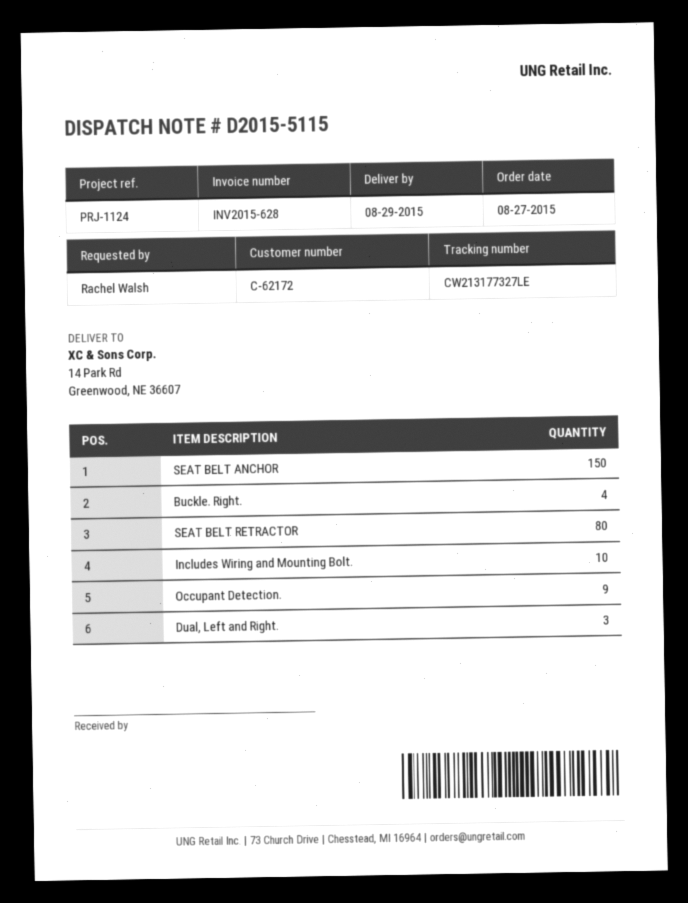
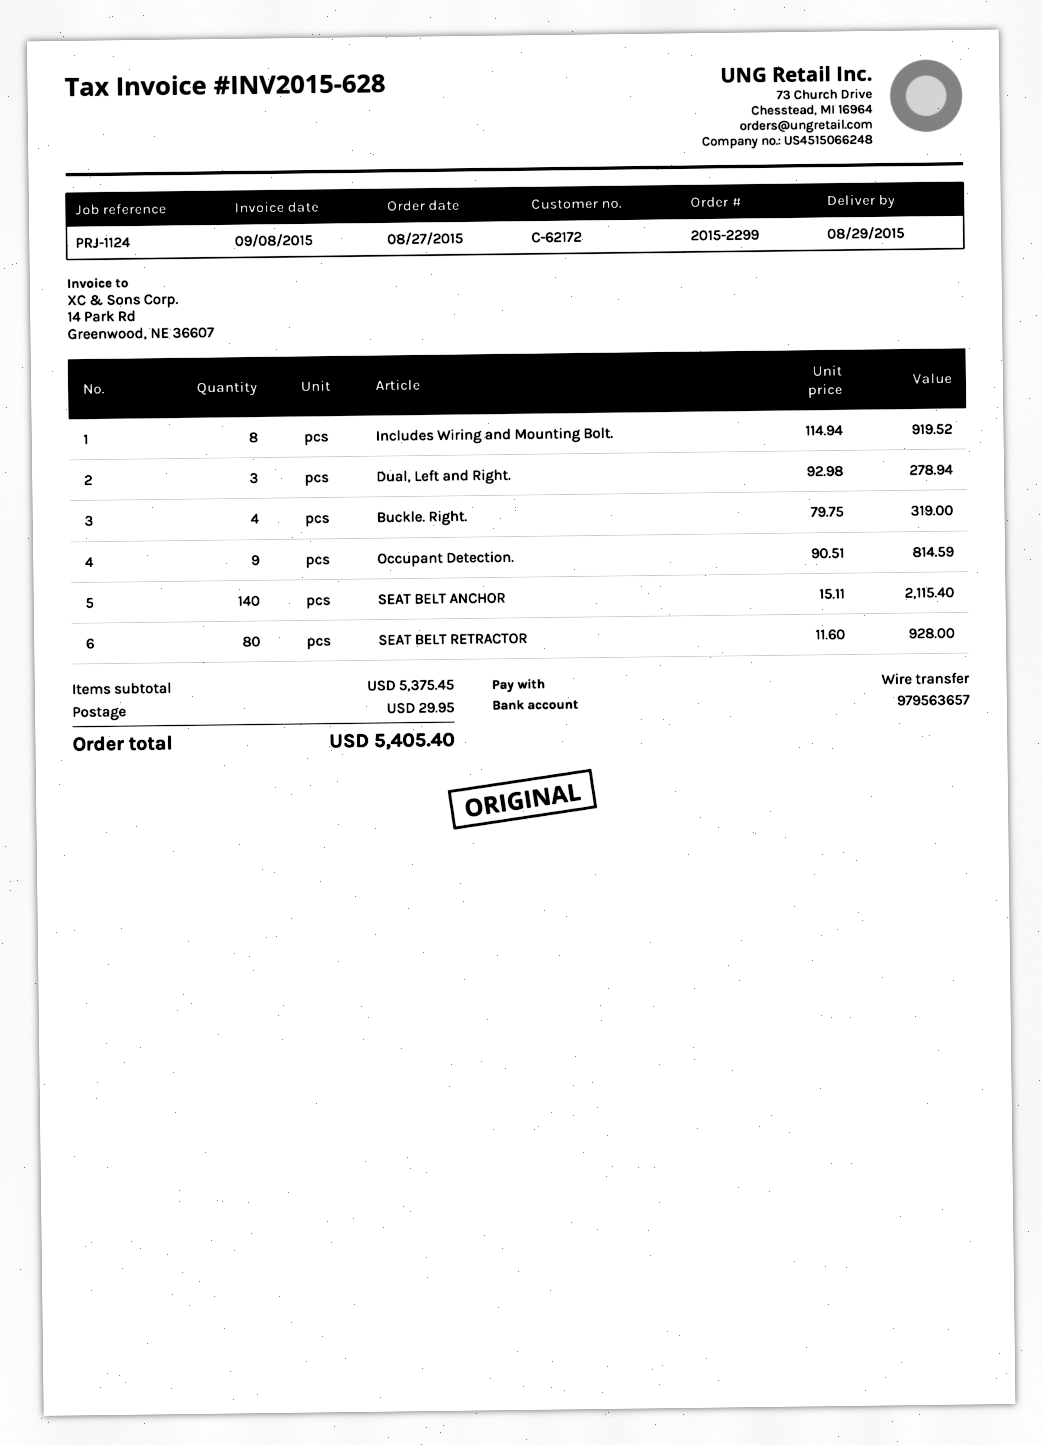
SEAT BELT ANCHOR: 150 -> 140
Includes Wiring and Mounting Bolt.: 10 -> 8

